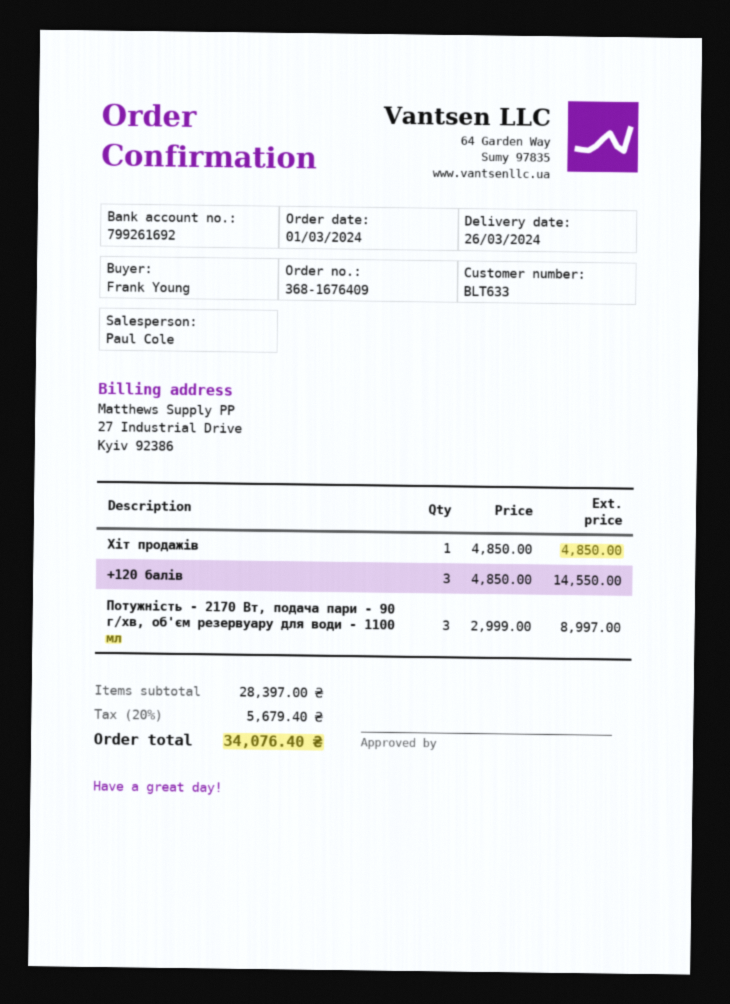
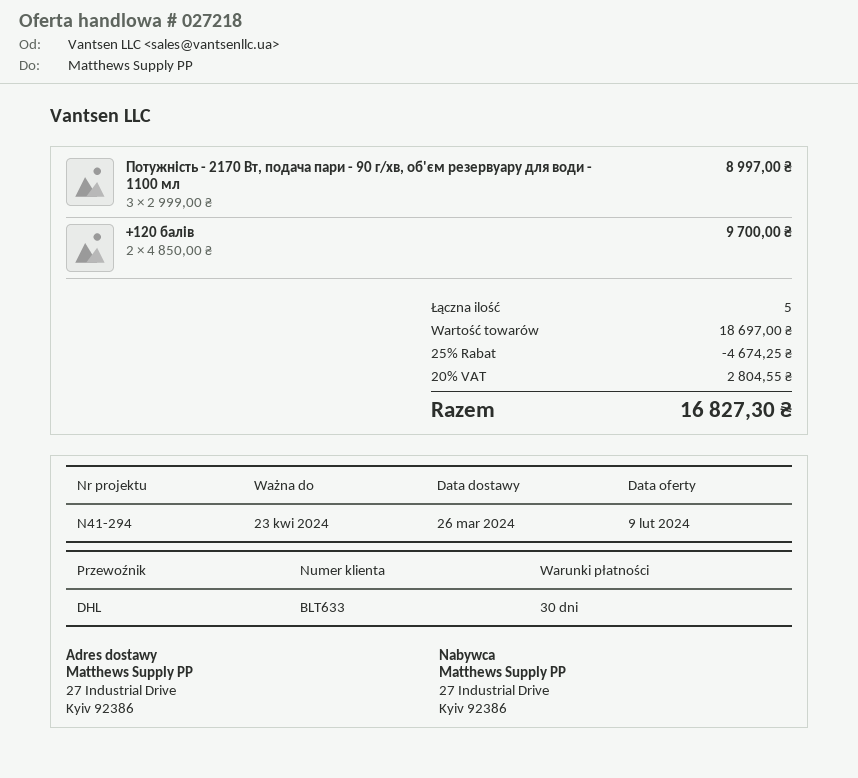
Хіт продажів: 1 x 4850.00 = 4850.00 -> none
+120 балів: 3 x 4850.00 = 14550.00 -> 2 x 4850.00 = 9700.00
subtotal: 28397.00 -> 18697.00
discount: none -> 25% = 4674.25
tax: 20% = 5679.40 -> 20% = 2804.55
total: 34076.40 -> 16827.30

